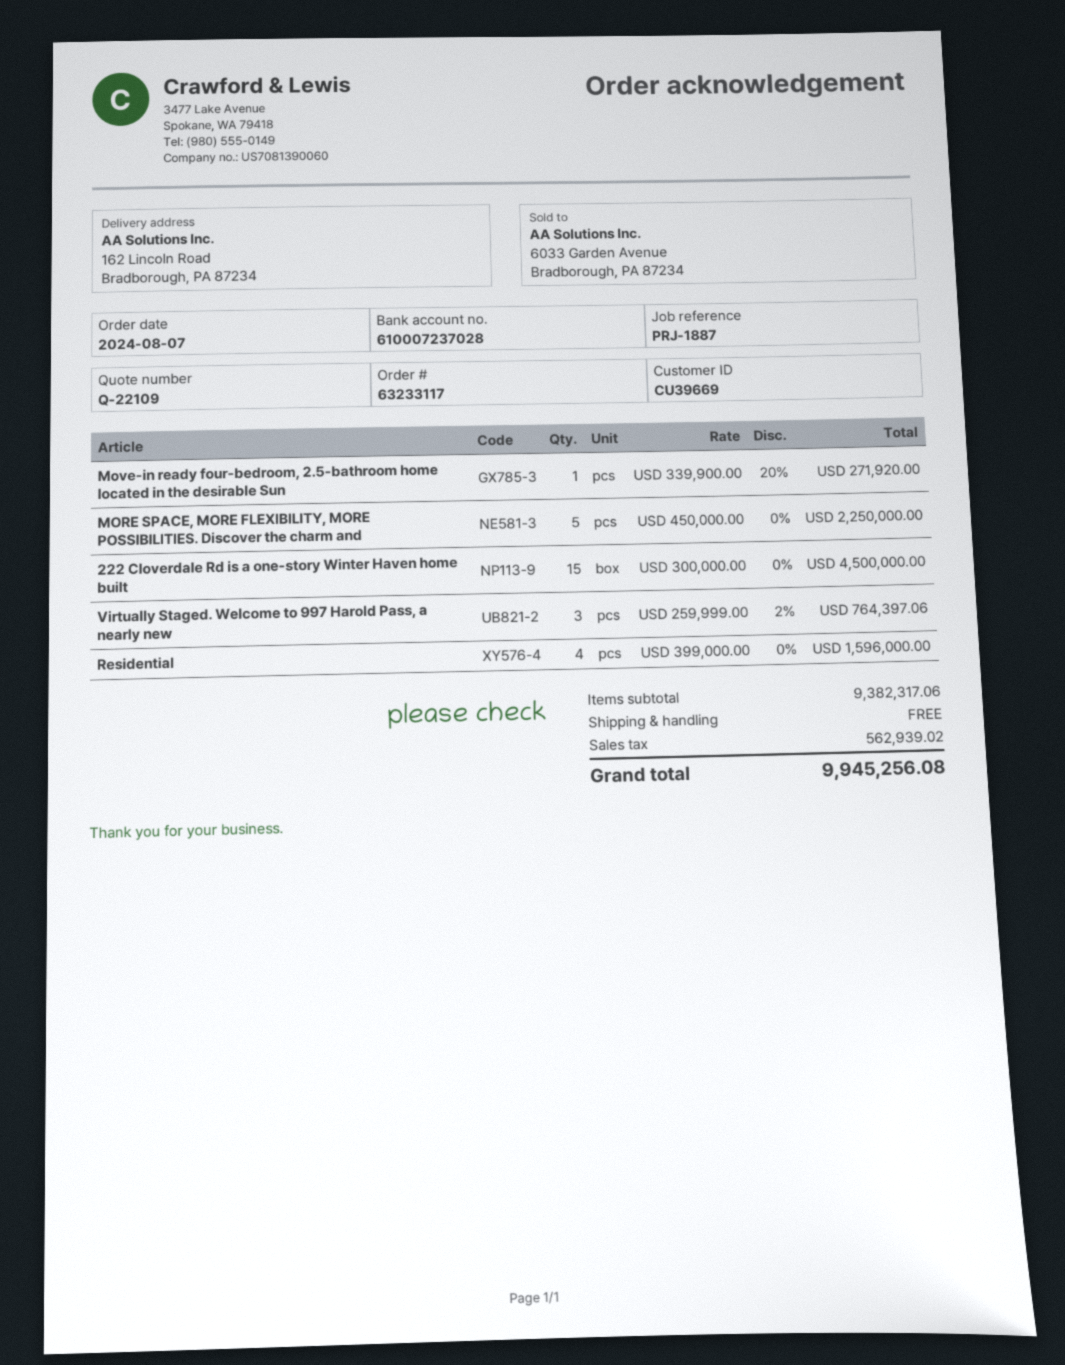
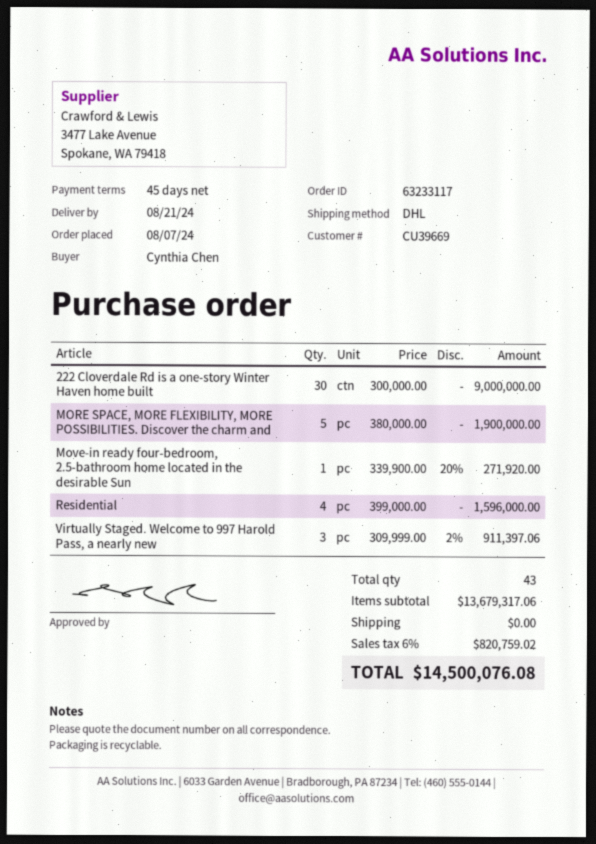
MORE SPACE, MORE FLEXIBILITY, MORE POSSIBILITIES. Discover the charm and: 5 x 450000.00 = 2250000.00 -> 5 x 380000.00 = 1900000.00
222 Cloverdale Rd is a one-story Winter Haven home built: 15 x 300000.00 = 4500000.00 -> 30 x 300000.00 = 9000000.00
Virtually Staged. Welcome to 997 Harold Pass, a nearly new: 3 x 259999.00 - 2% = 764397.06 -> 3 x 309999.00 - 2% = 911397.06
subtotal: 9382317.06 -> 13679317.06
tax: 562939.02 -> 820759.02
total: 9945256.08 -> 14500076.08

